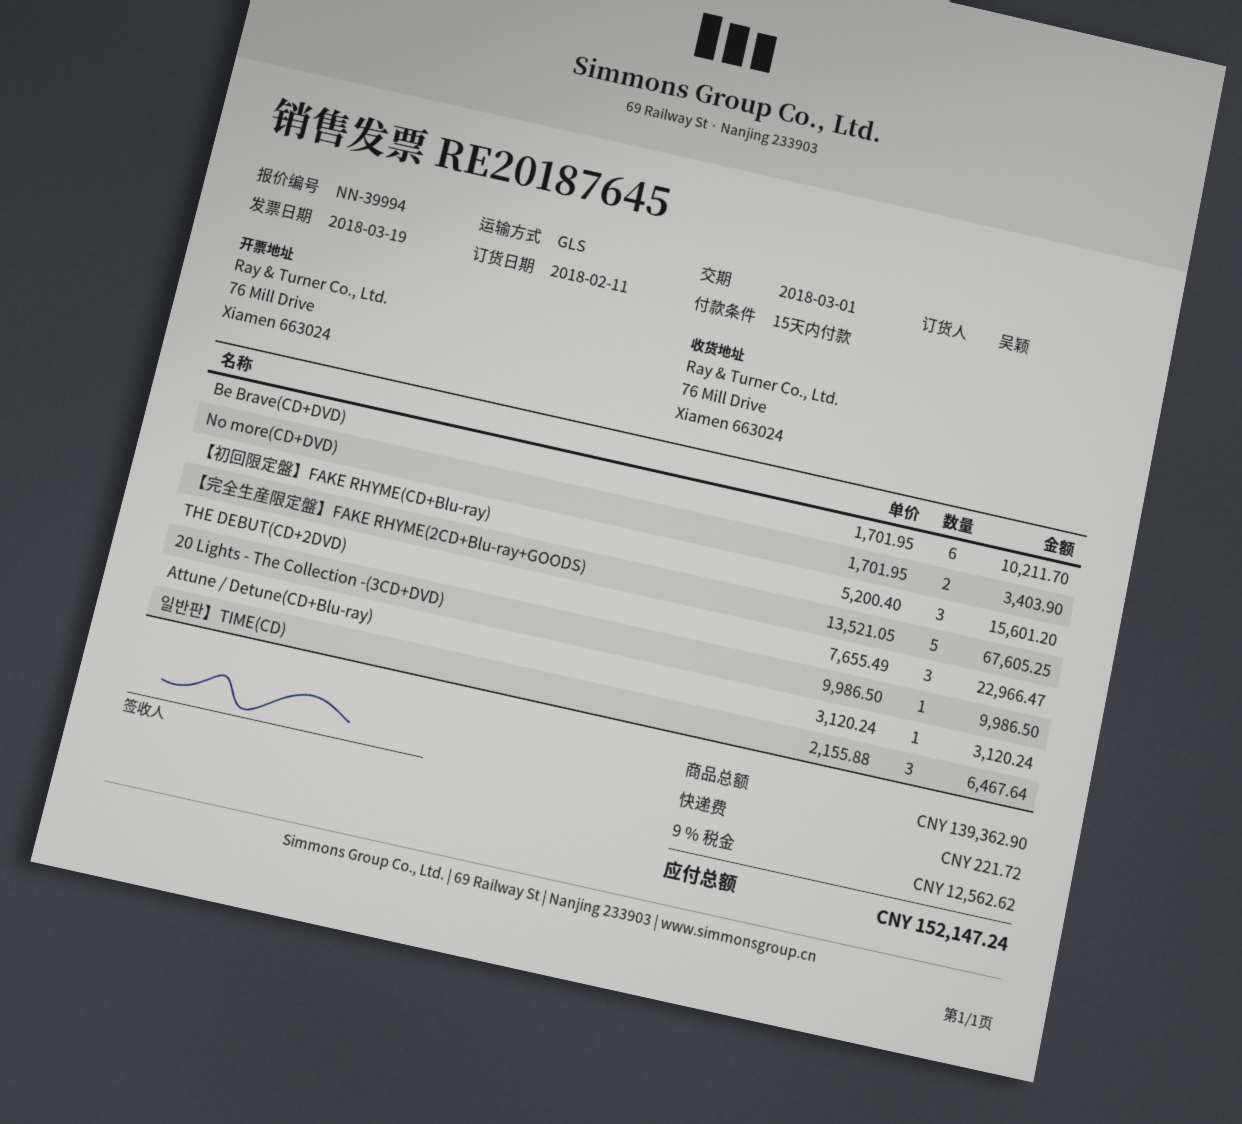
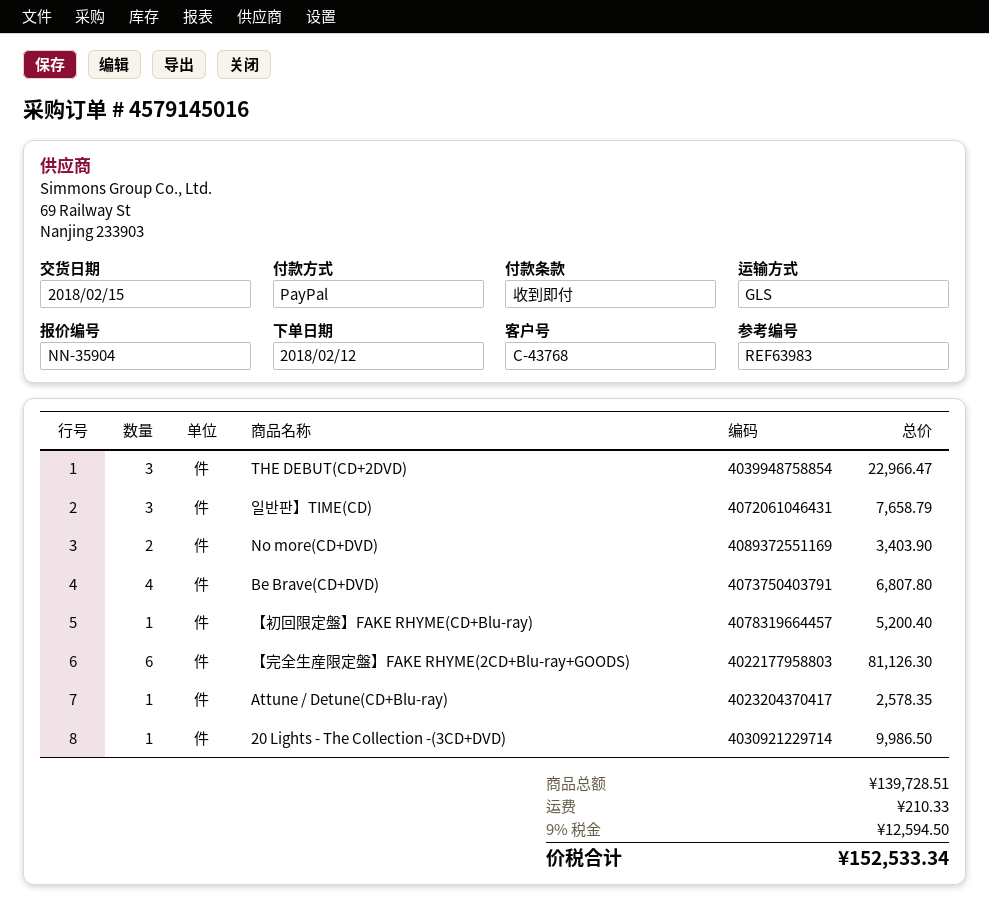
quote number: NN-39994 -> NN-35904
order date: 2018-02-11 -> 2018-02-12
delivery date: 2018-03-01 -> 2018-02-15
payment terms: 15 days -> on receipt
Be Brave(CD+DVD): 6 for 10211.70 -> 4 for 6807.80
【初回限定盤】FAKE RHYME(CD+Blu-ray): 3 for 15601.20 -> 1 for 5200.40
【完全生産限定盤】FAKE RHYME(2CD+Blu-ray+GOODS): 5 for 67605.25 -> 6 for 81126.30
Attune / Detune(CD+Blu-ray): 1 for 3120.24 -> 1 for 2578.35
일반판】TIME(CD): 3 for 6467.64 -> 3 for 7658.79
subtotal: 139362.90 -> 139728.51
shipping: 221.72 -> 210.33
tax: 9% = 12562.62 -> 9% = 12594.50
total: 152147.24 -> 152533.34

